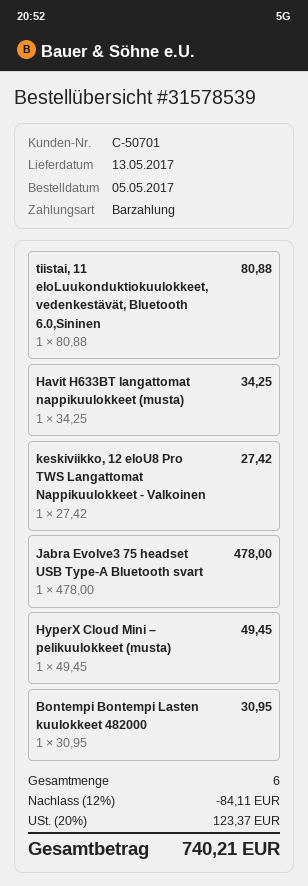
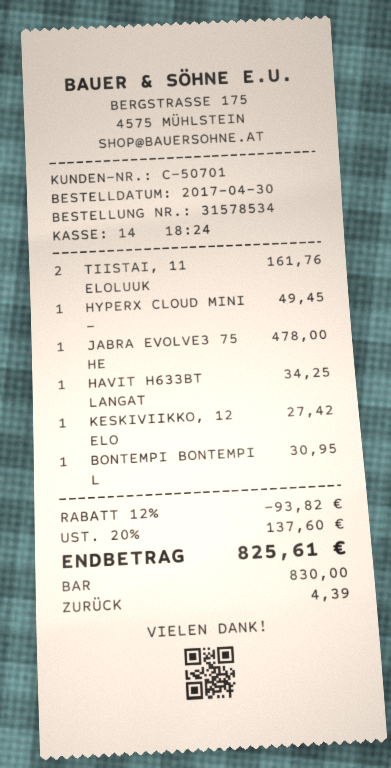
order number: 31578539 -> 31578534
order date: 2017-05-05 -> 2017-04-30
tiistai, 11 eloLuukonduktiokuulokkeet, vedenkestävät, Bluetooth 6.0,Sininen: 1 for 80.88 -> 2 for 161.76
discount: 12% = 84.11 -> 12% = 93.82
tax: 20% = 123.37 -> 20% = 137.60
total: 740.21 -> 825.61

